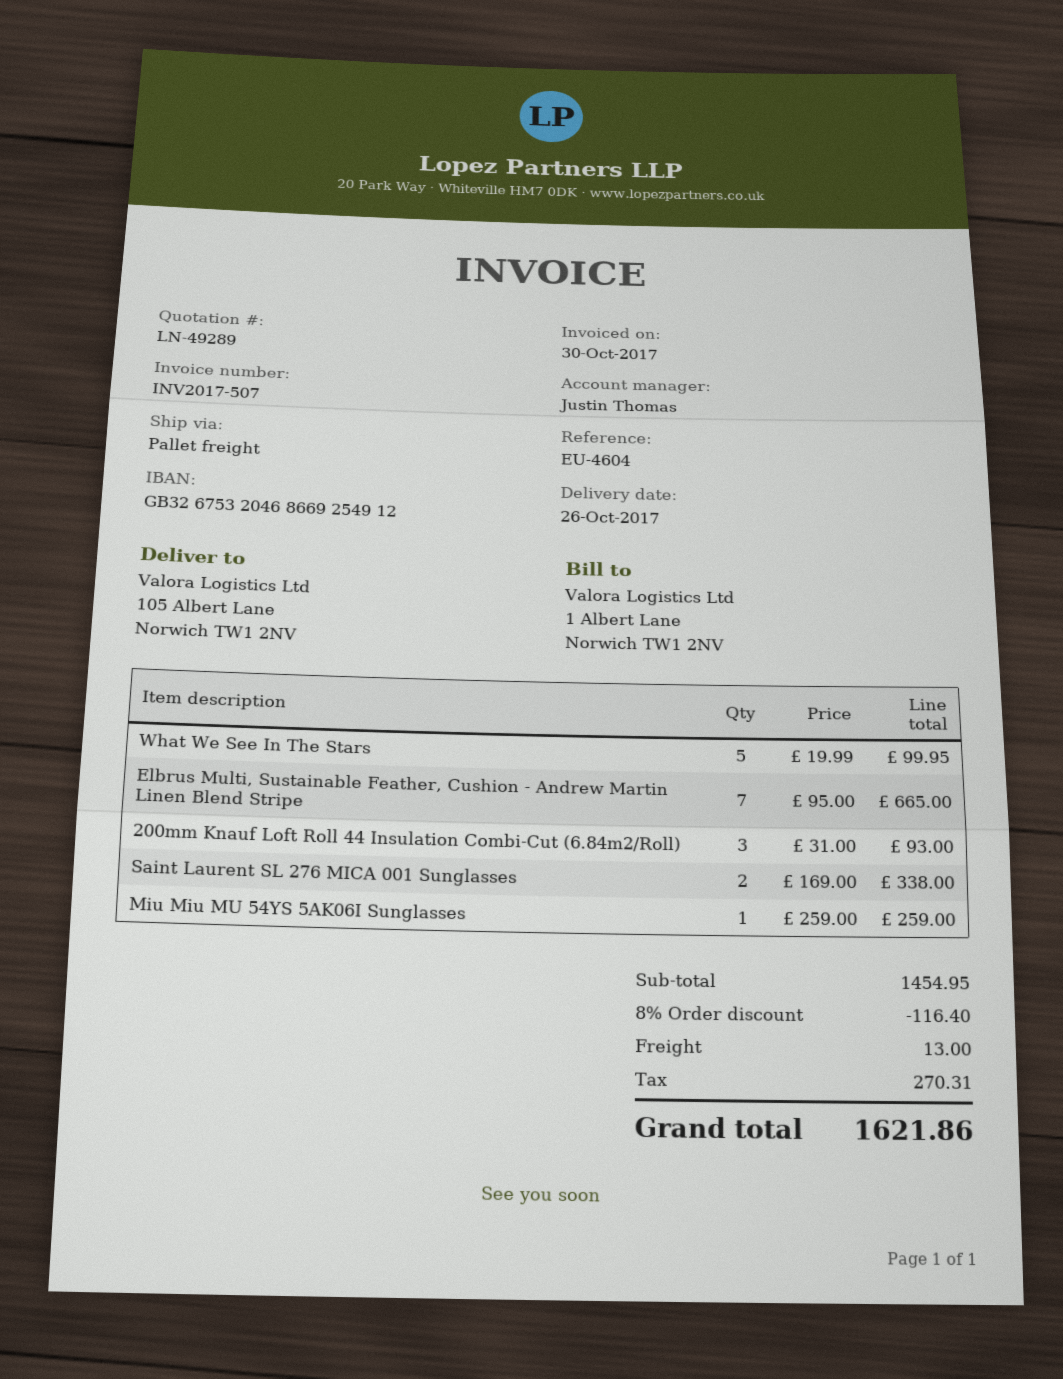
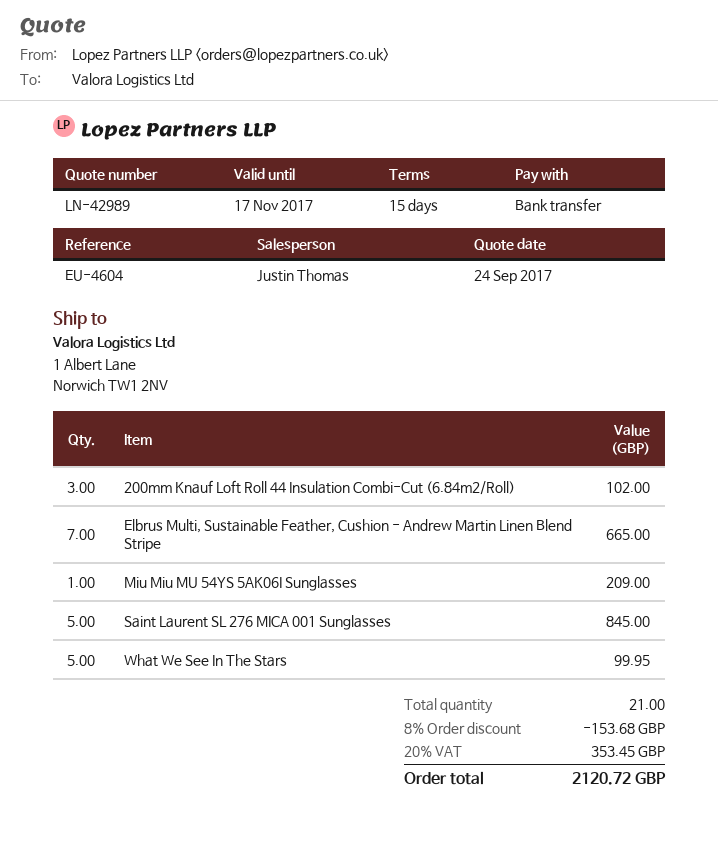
quote number: LN-49289 -> LN-42989
ship to: 105 Albert Lane, Norwich TW1 2NV -> 1 Albert Lane, Norwich TW1 2NV
200mm Knauf Loft Roll 44 Insulation Combi-Cut (6.84m2/Roll): 3 for 93.00 -> 3 for 102.00
Saint Laurent SL 276 MICA 001 Sunglasses: 2 for 338.00 -> 5 for 845.00
Miu Miu MU 54YS 5AK06I Sunglasses: 1 for 259.00 -> 1 for 209.00
discount: 8% = 116.40 -> 8% = 153.68
shipping: 13.00 -> none
tax: 270.31 -> 353.45
total: 1621.86 -> 2120.72

